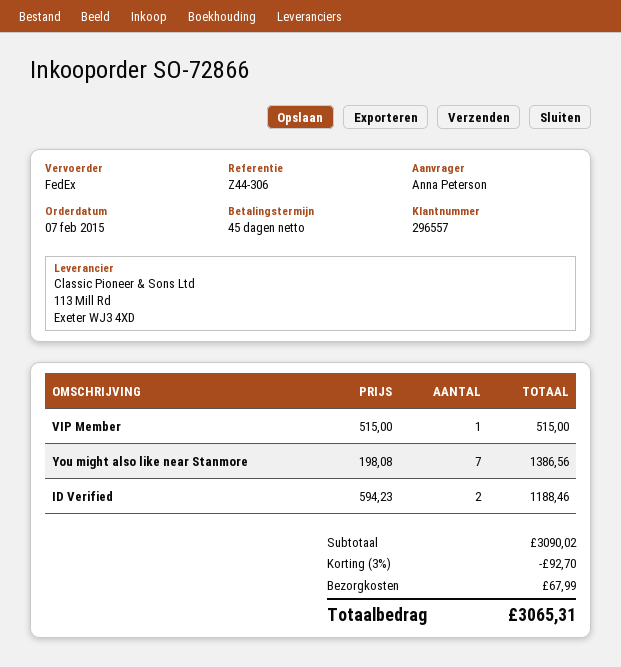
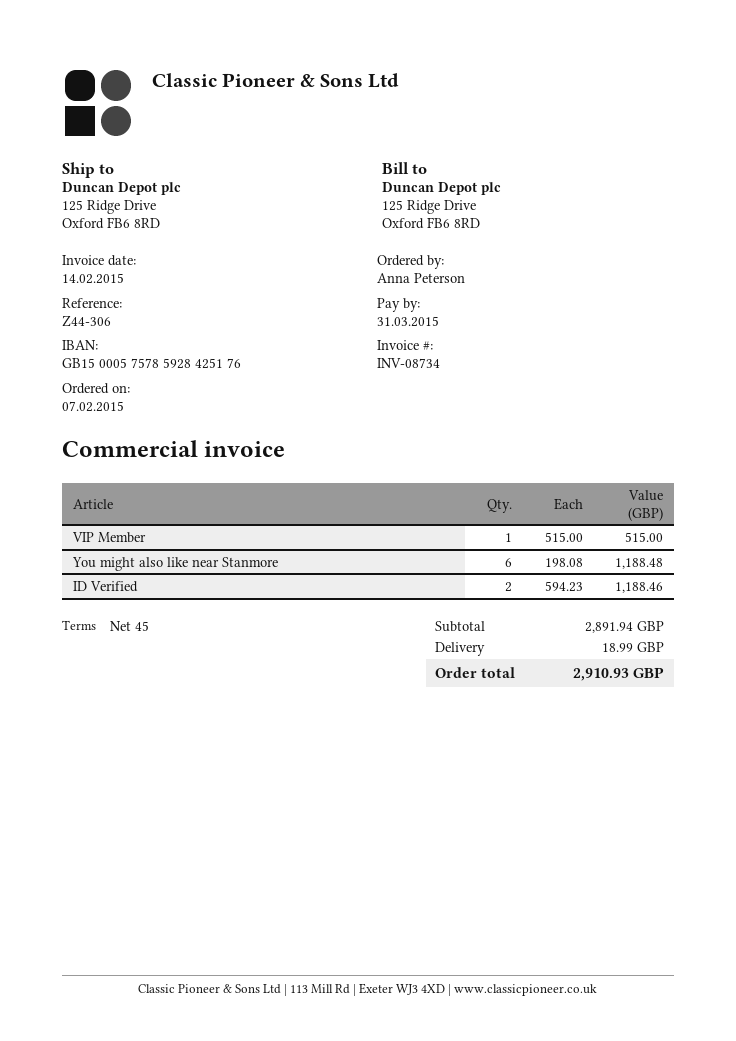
You might also like near Stanmore: 7 x 198.08 = 1386.56 -> 6 x 198.08 = 1188.48
subtotal: 3090.02 -> 2891.94
discount: 3% = 92.70 -> none
shipping: 67.99 -> 18.99
total: 3065.31 -> 2910.93

